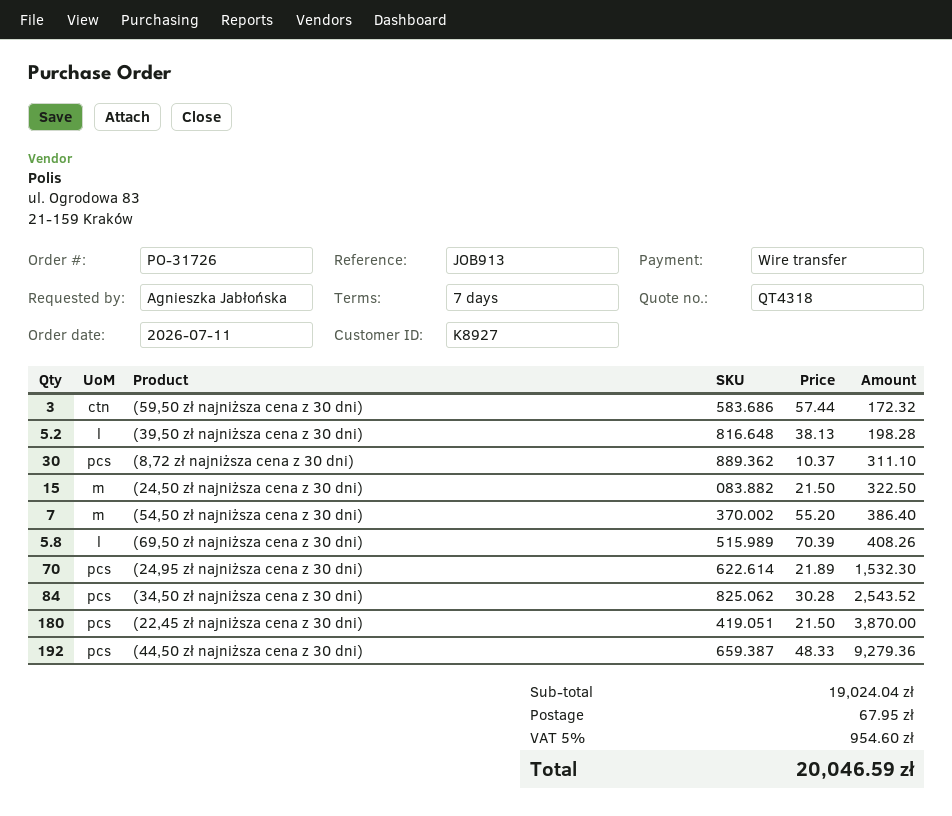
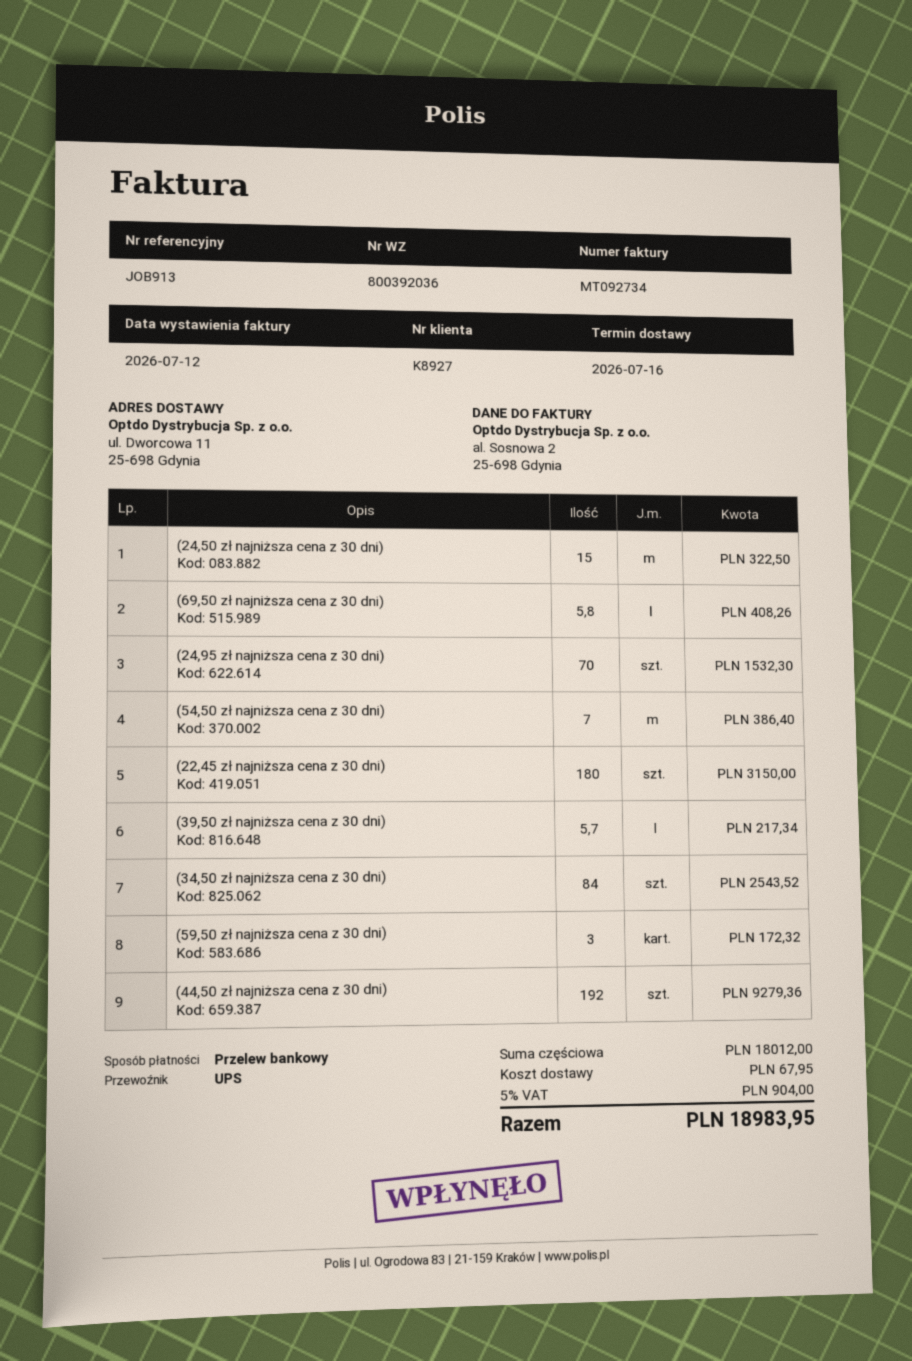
(39,50 zł najniższa cena z 30 dni): 5.2 for 198.28 -> 5.7 for 217.34
(8,72 zł najniższa cena z 30 dni): 30 for 311.10 -> none
(22,45 zł najniższa cena z 30 dni): 180 for 3870.00 -> 180 for 3150.00
subtotal: 19024.04 -> 18012.00
tax: 5% = 954.60 -> 5% = 904.00
total: 20046.59 -> 18983.95

